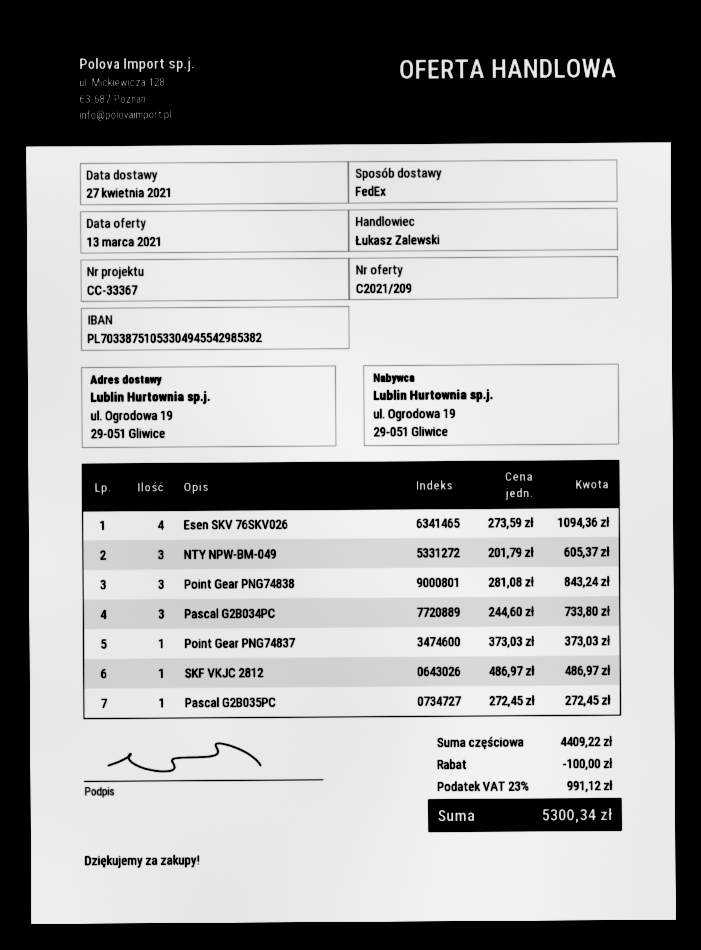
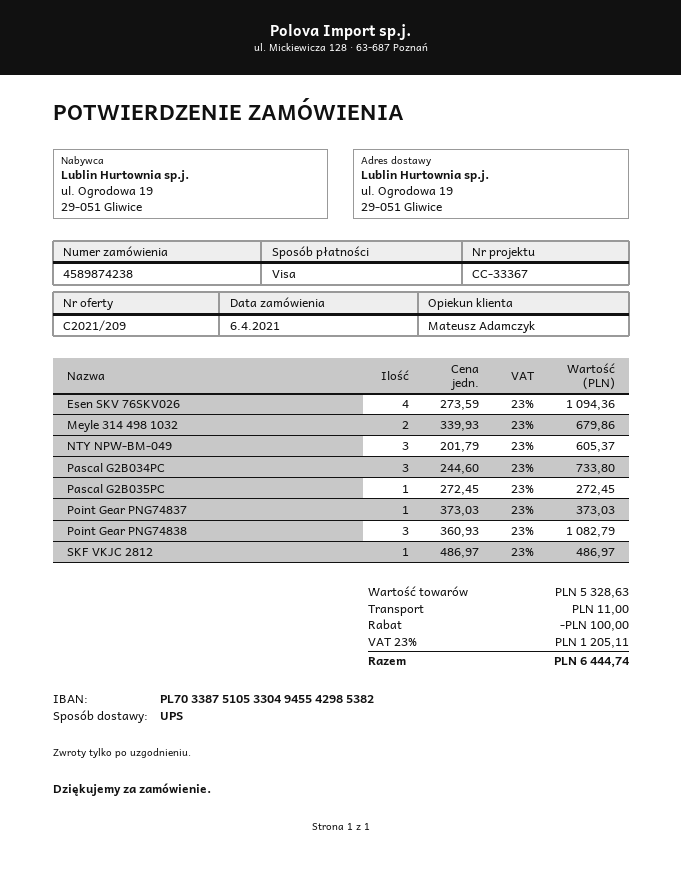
sales rep: Łukasz Zalewski -> Mateusz Adamczyk
shipping method: FedEx -> UPS
Point Gear PNG74838: 3 x 281.08 = 843.24 -> 3 x 360.93 = 1082.79
Meyle 314 498 1032: none -> 2 x 339.93 = 679.86
subtotal: 4409.22 -> 5328.63
shipping: none -> 11.00
tax: 23% = 991.12 -> 23% = 1205.11
total: 5300.34 -> 6444.74

